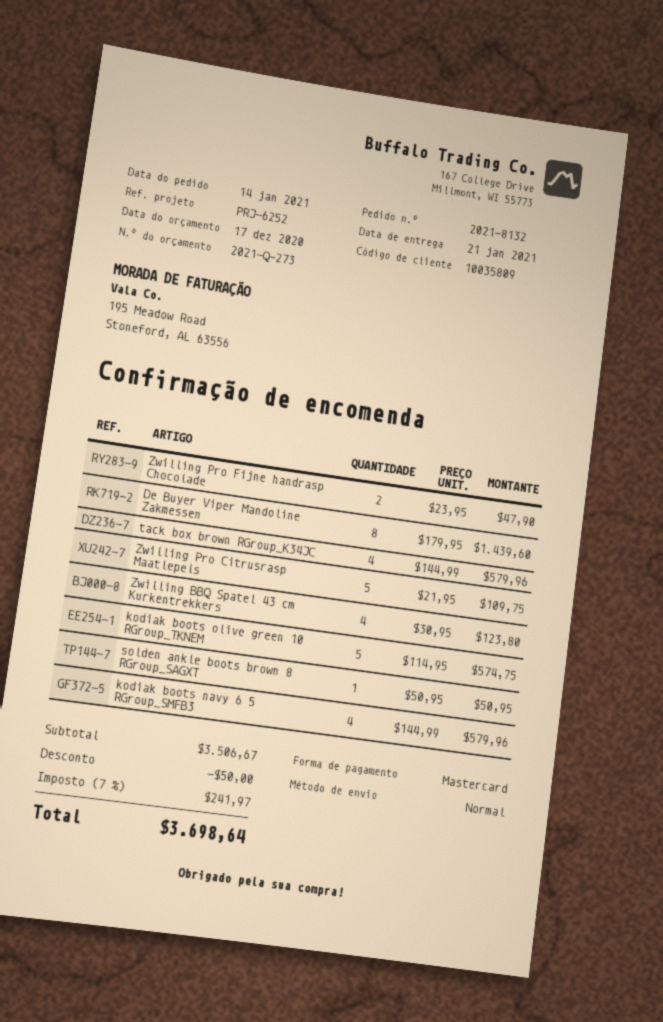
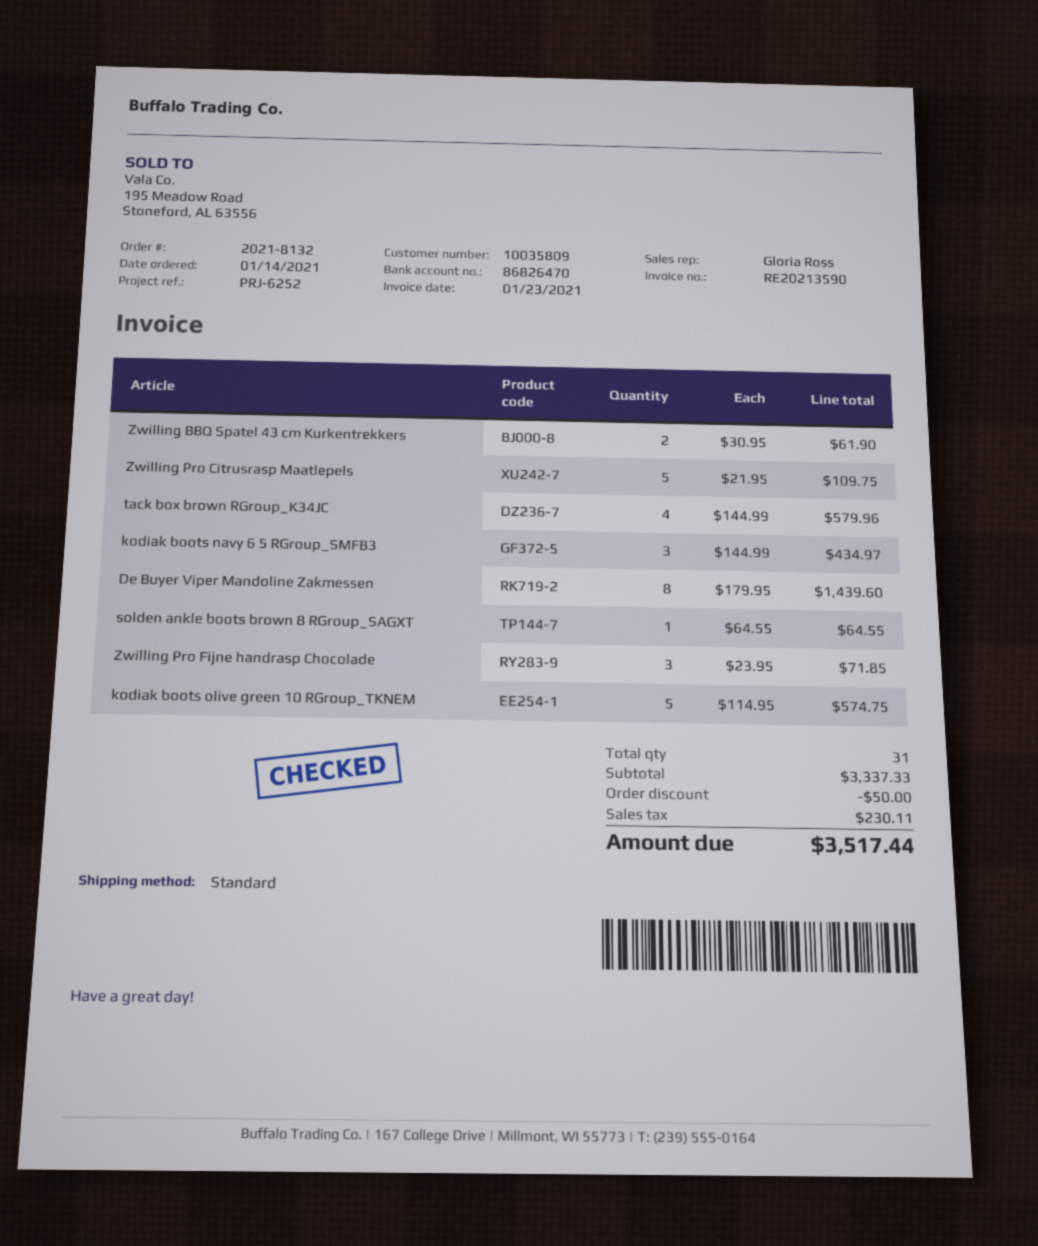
Zwilling Pro Fijne handrasp Chocolade: 2 x 23.95 = 47.90 -> 3 x 23.95 = 71.85
Zwilling BBQ Spatel 43 cm Kurkentrekkers: 4 x 30.95 = 123.80 -> 2 x 30.95 = 61.90
solden ankle boots brown 8 RGroup_SAGXT: 1 x 50.95 = 50.95 -> 1 x 64.55 = 64.55
kodiak boots navy 6 5 RGroup_SMFB3: 4 x 144.99 = 579.96 -> 3 x 144.99 = 434.97
subtotal: 3506.67 -> 3337.33
tax: 241.97 -> 230.11
total: 3698.64 -> 3517.44

